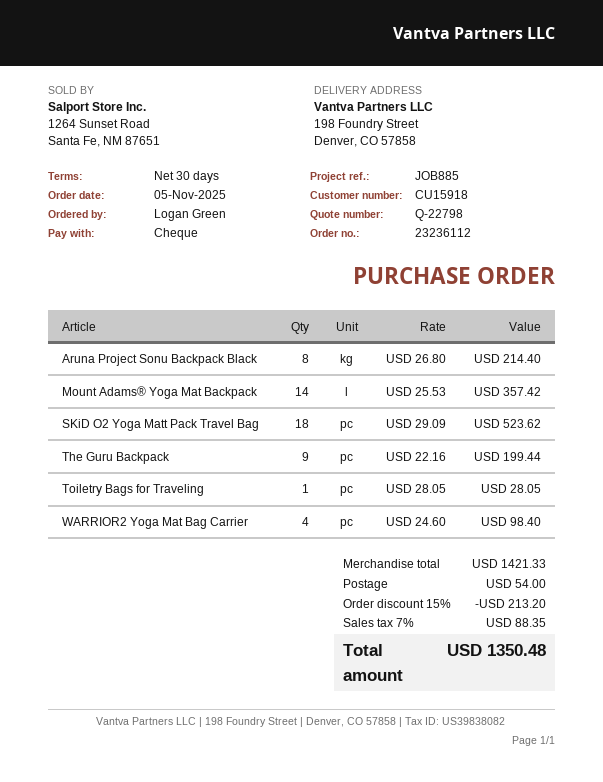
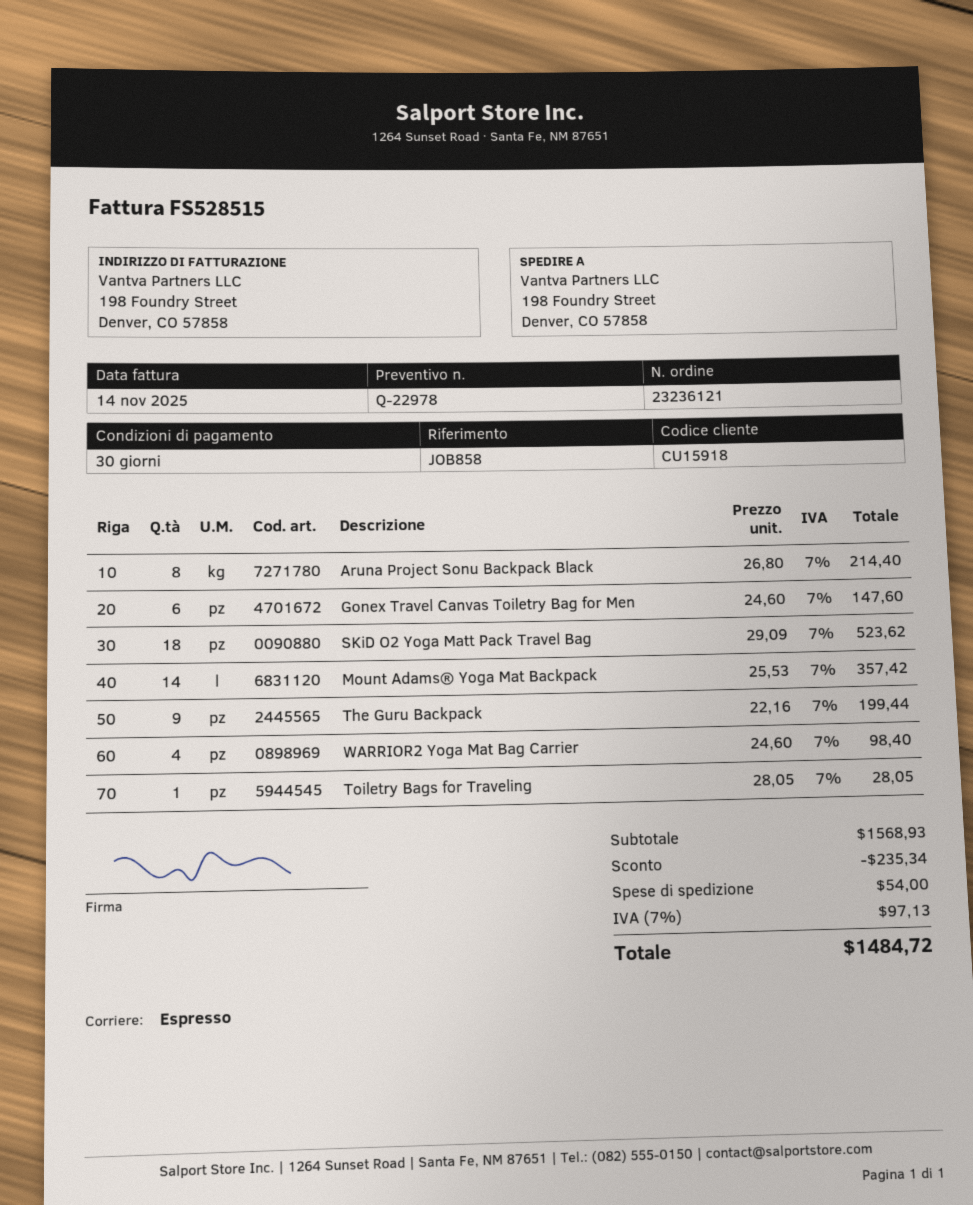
quote number: Q-22798 -> Q-22978
order number: 23236112 -> 23236121
reference: JOB885 -> JOB858
Gonex Travel Canvas Toiletry Bag for Men: none -> 6 x 24.60 = 147.60
subtotal: 1421.33 -> 1568.93
discount: 213.20 -> 235.34
tax: 7% = 88.35 -> 7% = 97.13
total: 1350.48 -> 1484.72

